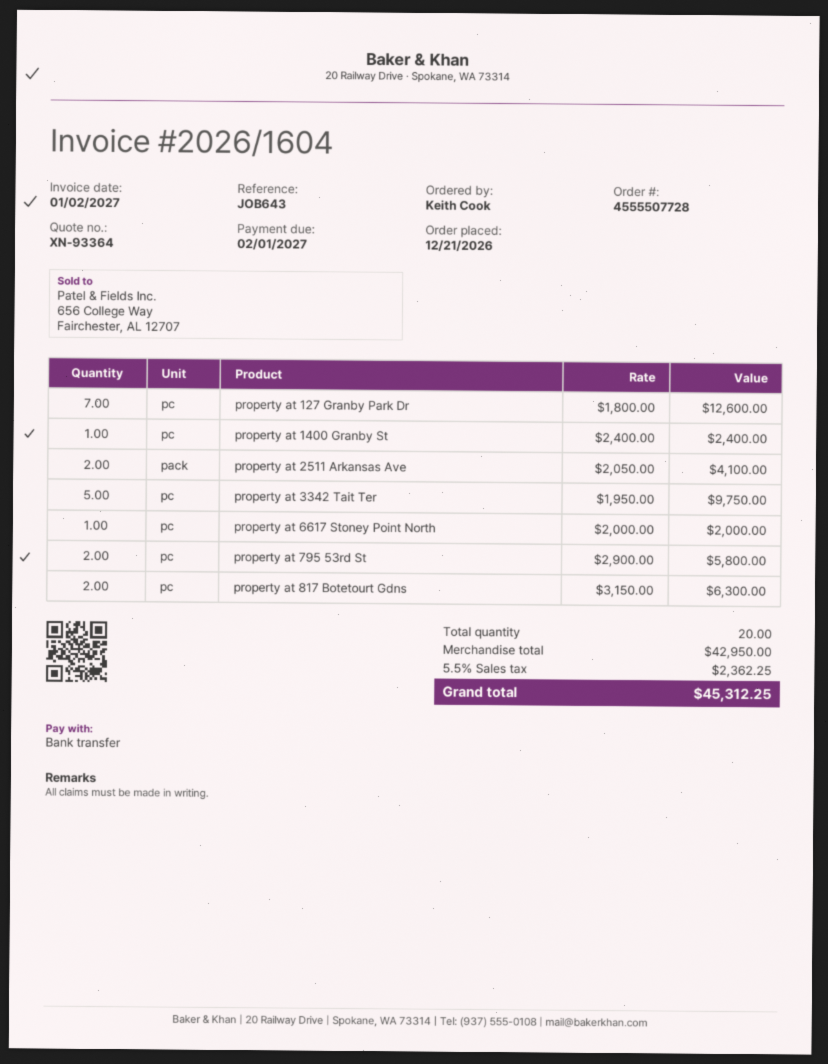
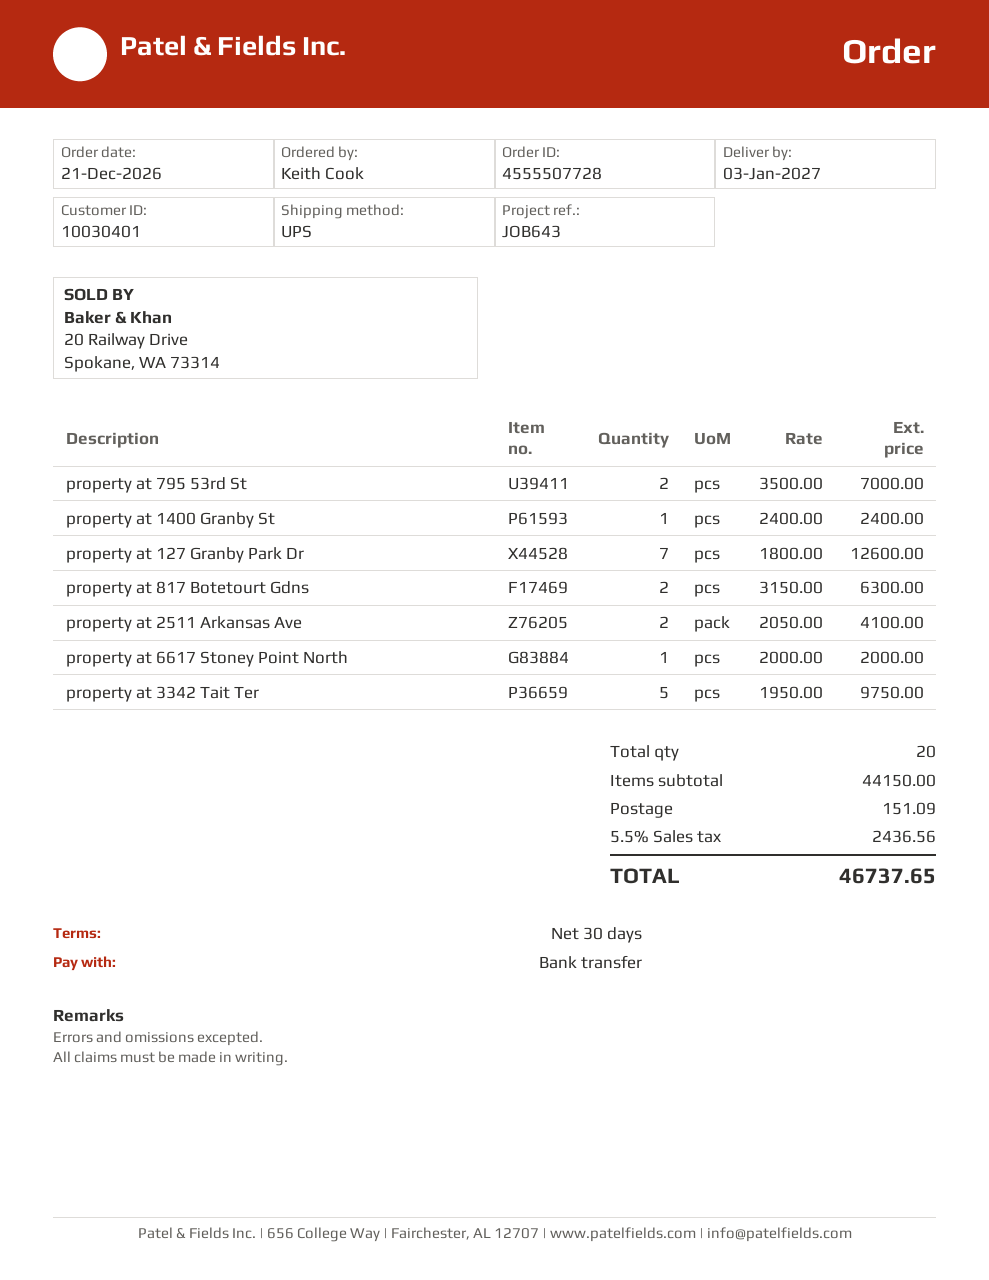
property at 795 53rd St: 2 x 2900.00 = 5800.00 -> 2 x 3500.00 = 7000.00
subtotal: 42950.00 -> 44150.00
shipping: none -> 151.09
tax: 5.5% = 2362.25 -> 5.5% = 2436.56
total: 45312.25 -> 46737.65

